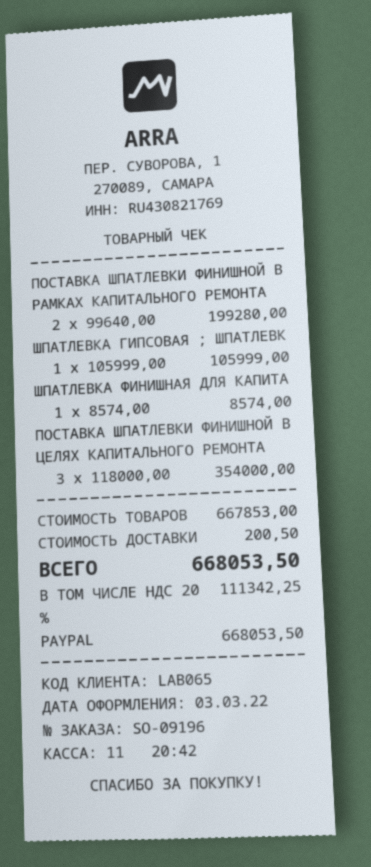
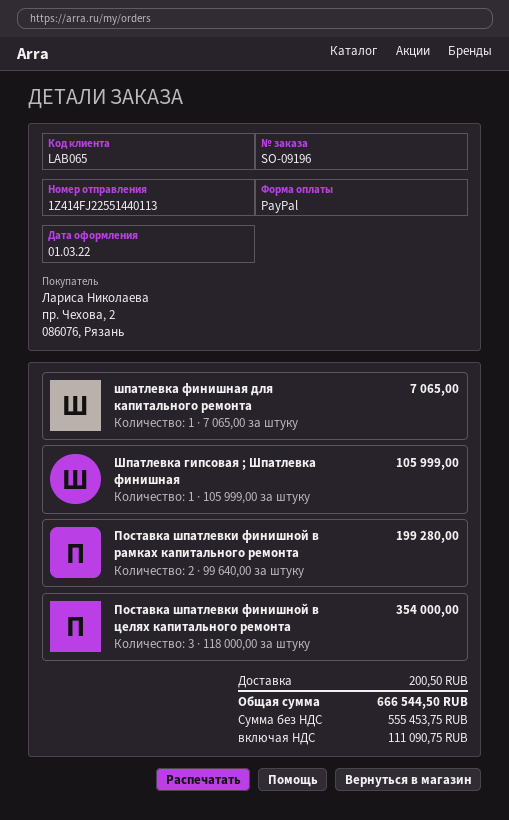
order date: 2022-03-03 -> 2022-03-01
ШПАТЛЕВКА ФИНИШНАЯ ДЛЯ КАПИТА: 1 x 8574.00 = 8574.00 -> 1 x 7065.00 = 7065.00
tax: 111342.25 -> 111090.75
total: 668053.50 -> 666544.50

